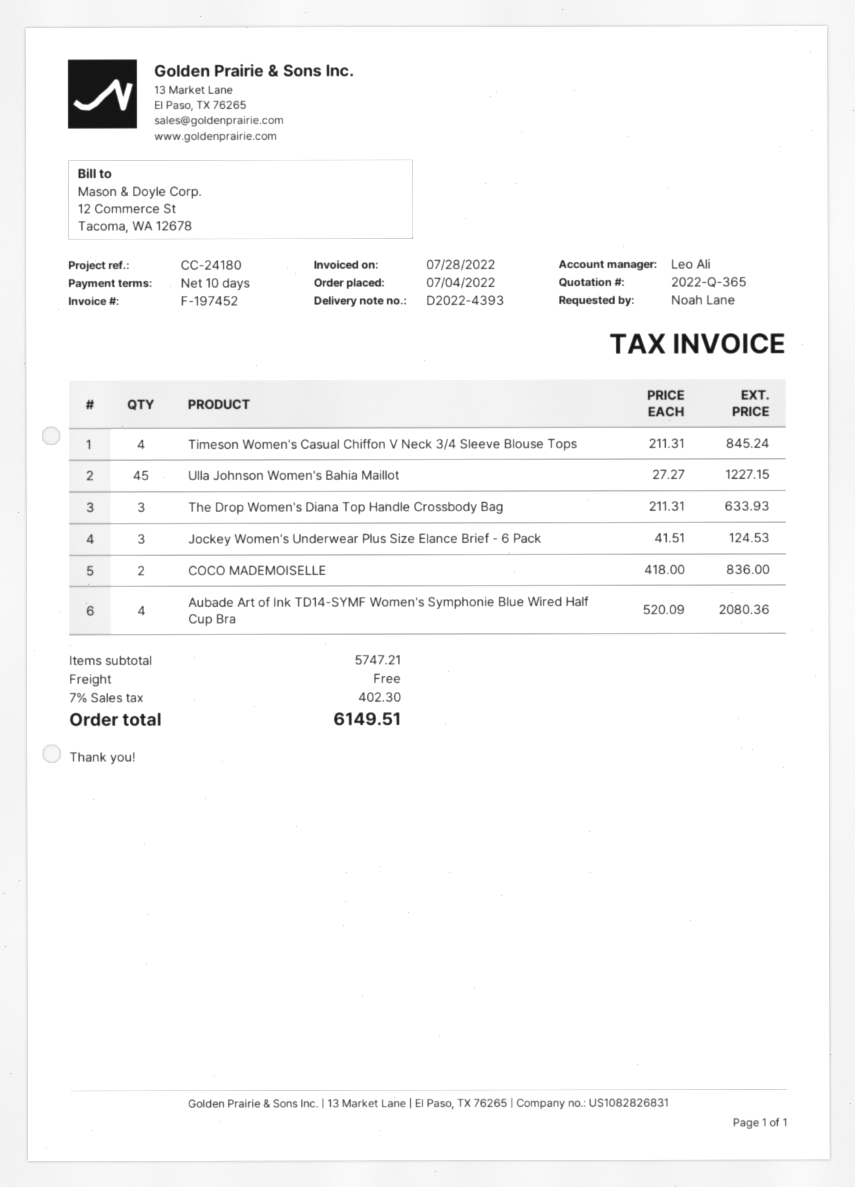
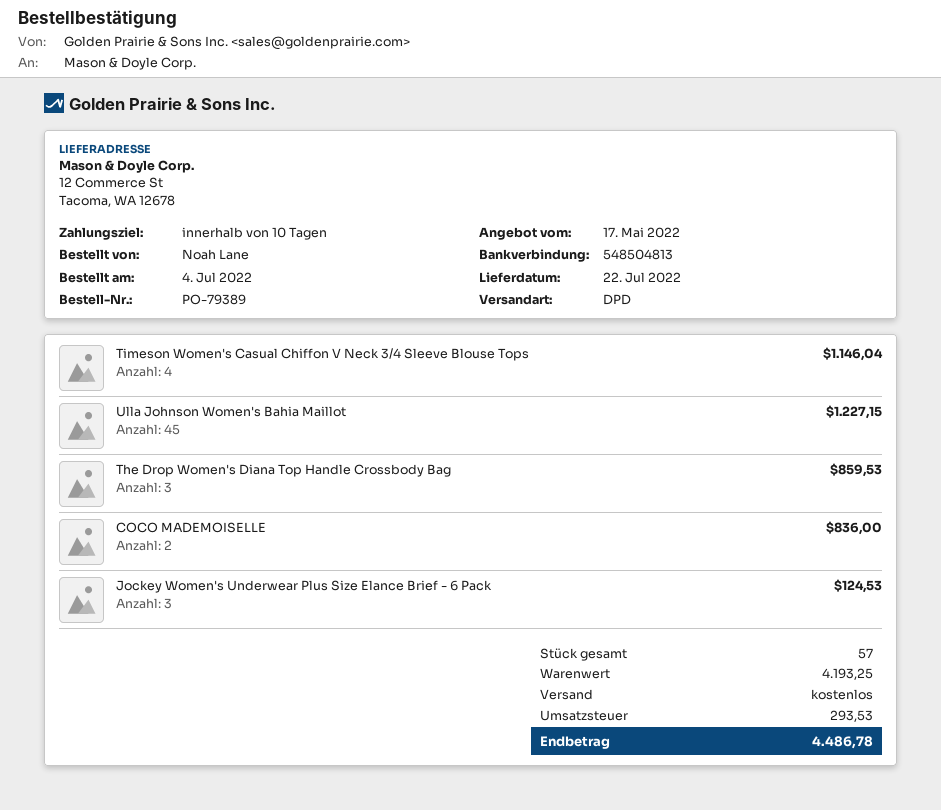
Timeson Women's Casual Chiffon V Neck 3/4 Sleeve Blouse Tops: 4 for 845.24 -> 4 for 1146.04
The Drop Women's Diana Top Handle Crossbody Bag: 3 for 633.93 -> 3 for 859.53
Aubade Art of Ink TD14-SYMF Women's Symphonie Blue Wired Half Cup Bra: 4 for 2080.36 -> none
subtotal: 5747.21 -> 4193.25
tax: 402.30 -> 293.53
total: 6149.51 -> 4486.78

